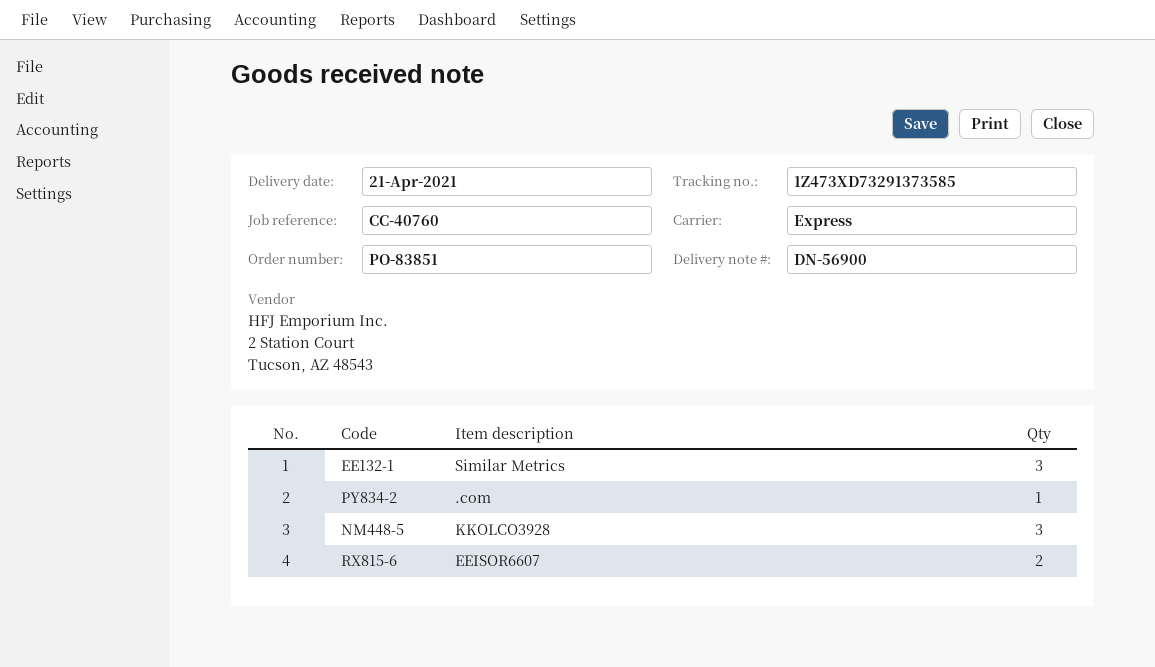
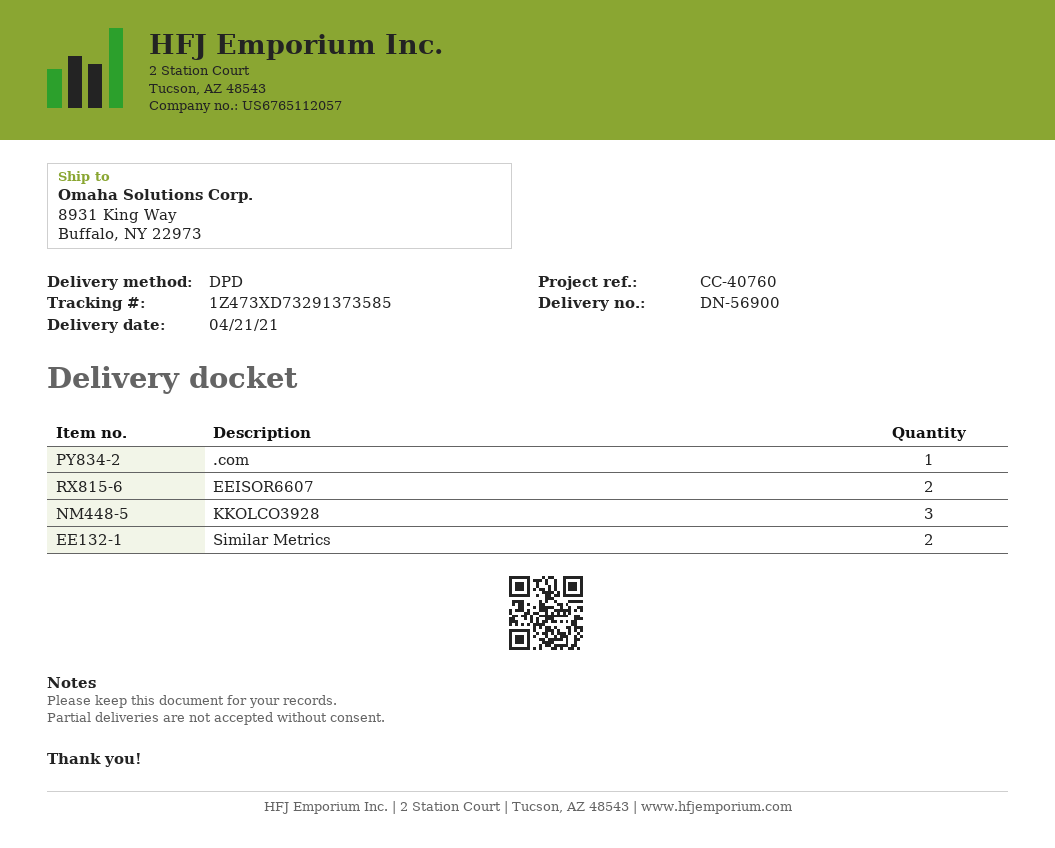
shipping method: express -> DPD
Similar Metrics: 3 -> 2

